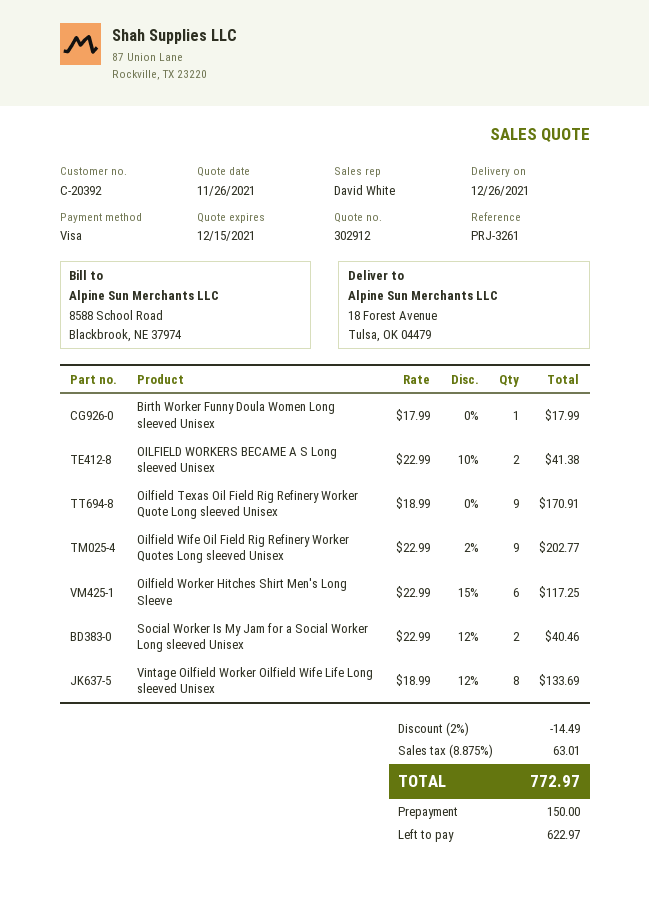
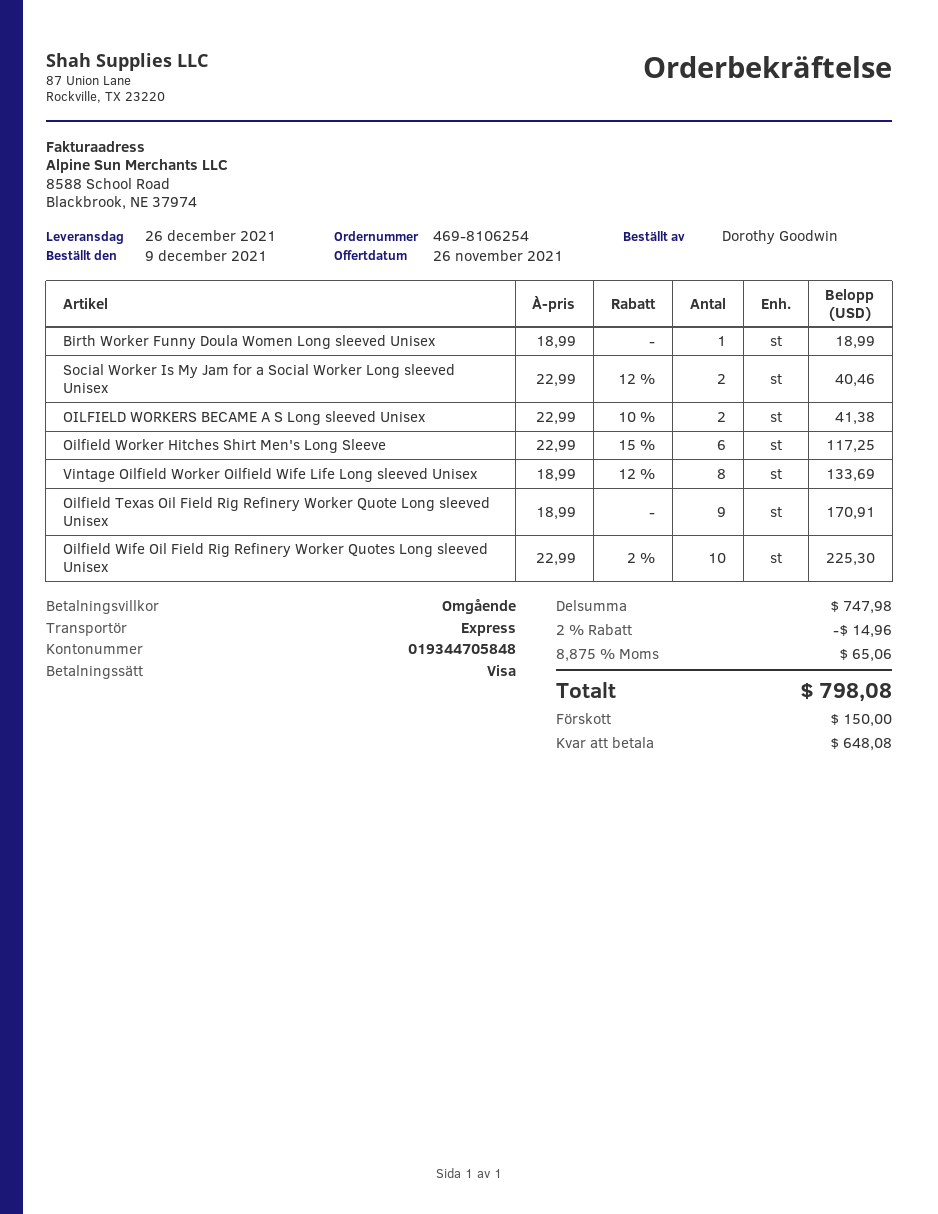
Birth Worker Funny Doula Women Long sleeved Unisex: 1 x 17.99 = 17.99 -> 1 x 18.99 = 18.99
Oilfield Wife Oil Field Rig Refinery Worker Quotes Long sleeved Unisex: 9 x 22.99 - 2% = 202.77 -> 10 x 22.99 - 2% = 225.30
discount: 2% = 14.49 -> 2% = 14.96
tax: 8.875% = 63.01 -> 8.875% = 65.06
total: 772.97 -> 798.08
balance: 622.97 -> 648.08

